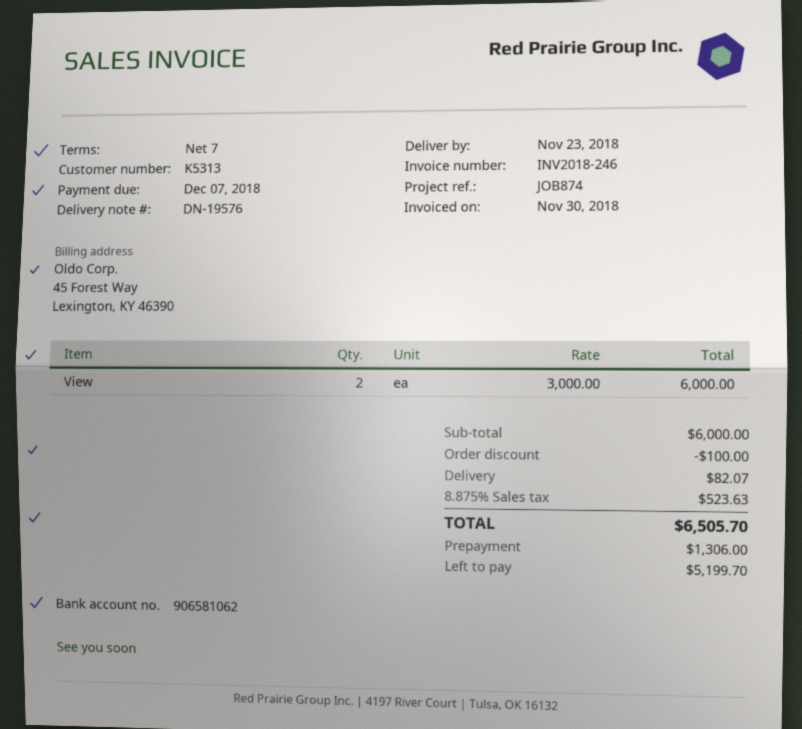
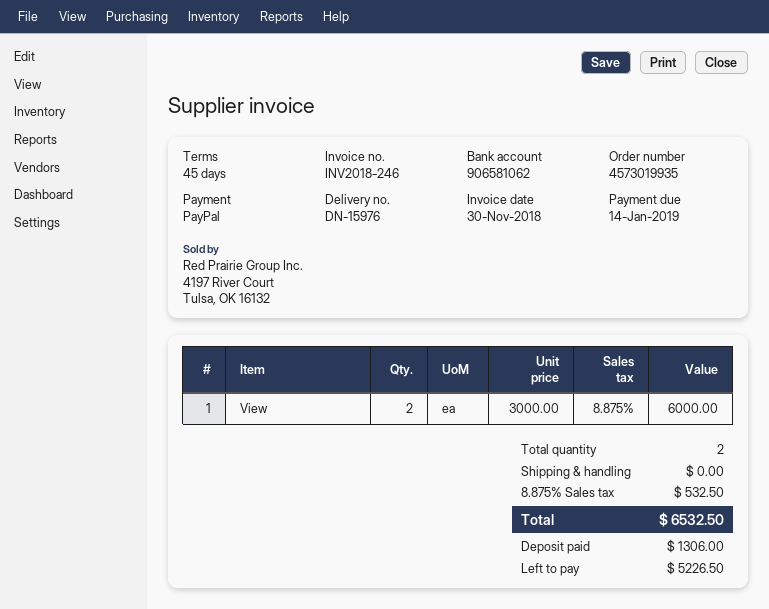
delivery note number: DN-19576 -> DN-15976
payment terms: 7 days -> 45 days
due date: 2018-12-07 -> 2019-01-14
discount: 100.00 -> none
shipping: 82.07 -> 0.00
tax: 8.875% = 523.63 -> 8.875% = 532.50
total: 6505.70 -> 6532.50
balance: 5199.70 -> 5226.50

